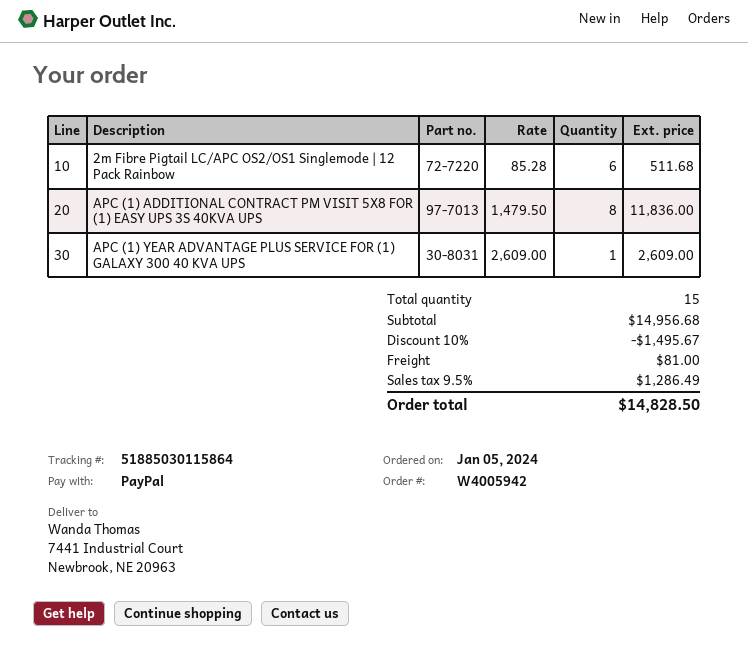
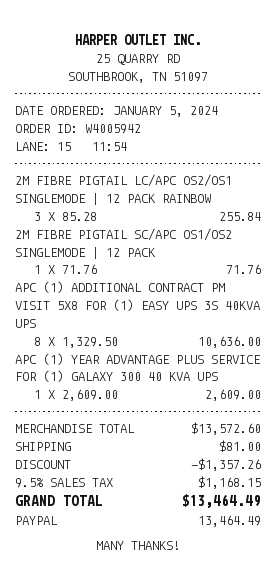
2m Fibre Pigtail LC/APC OS2/OS1 Singlemode | 12 Pack Rainbow: 6 x 85.28 = 511.68 -> 3 x 85.28 = 255.84
APC (1) ADDITIONAL CONTRACT PM VISIT 5X8 FOR (1) EASY UPS 3S 40KVA UPS: 8 x 1479.50 = 11836.00 -> 8 x 1329.50 = 10636.00
2M FIBRE PIGTAIL SC/APC OS1/OS2 SINGLEMODE | 12 PACK: none -> 1 x 71.76 = 71.76
subtotal: 14956.68 -> 13572.60
discount: 1495.67 -> 1357.26
tax: 9.5% = 1286.49 -> 9.5% = 1168.15
total: 14828.50 -> 13464.49

